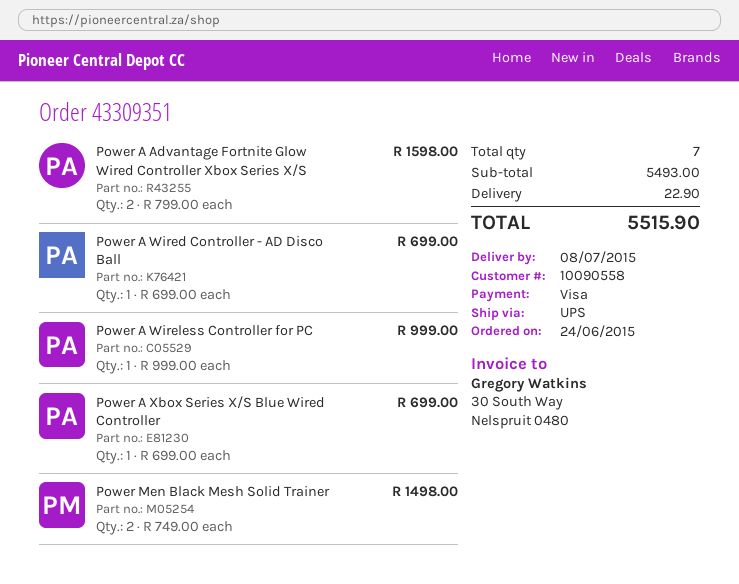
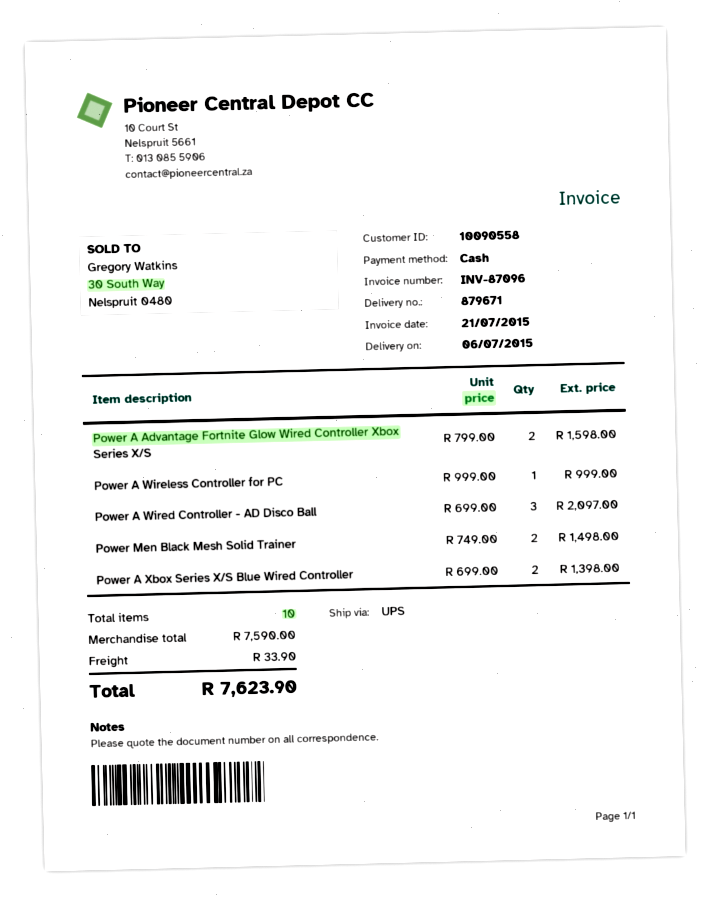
delivery date: 2015-07-08 -> 2015-07-06
payment method: Visa -> cash
Power A Wired Controller - AD Disco Ball: 1 x 699.00 = 699.00 -> 3 x 699.00 = 2097.00
Power A Xbox Series X/S Blue Wired Controller: 1 x 699.00 = 699.00 -> 2 x 699.00 = 1398.00
total quantity: 7 -> 10
subtotal: 5493.00 -> 7590.00
shipping: 22.90 -> 33.90
total: 5515.90 -> 7623.90

